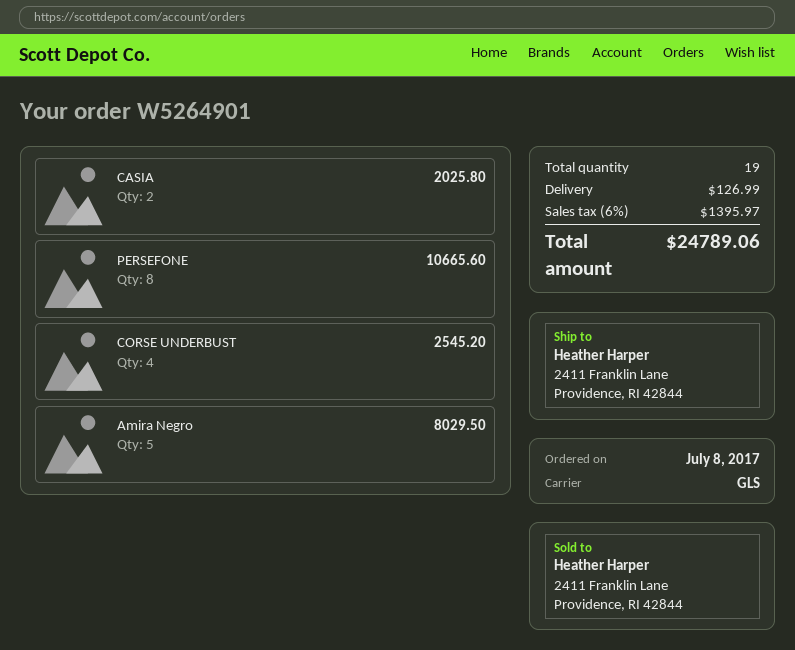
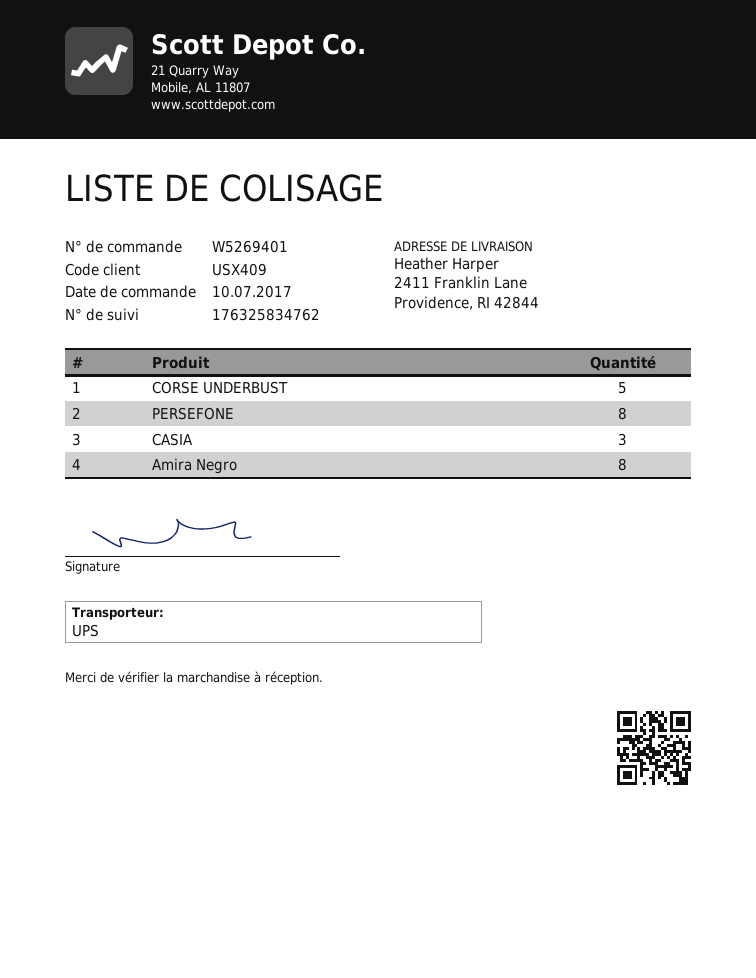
order number: W5264901 -> W5269401
order date: 2017-07-08 -> 2017-07-10
shipping method: GLS -> UPS
CASIA: 2 -> 3
CORSE UNDERBUST: 4 -> 5
Amira Negro: 5 -> 8

